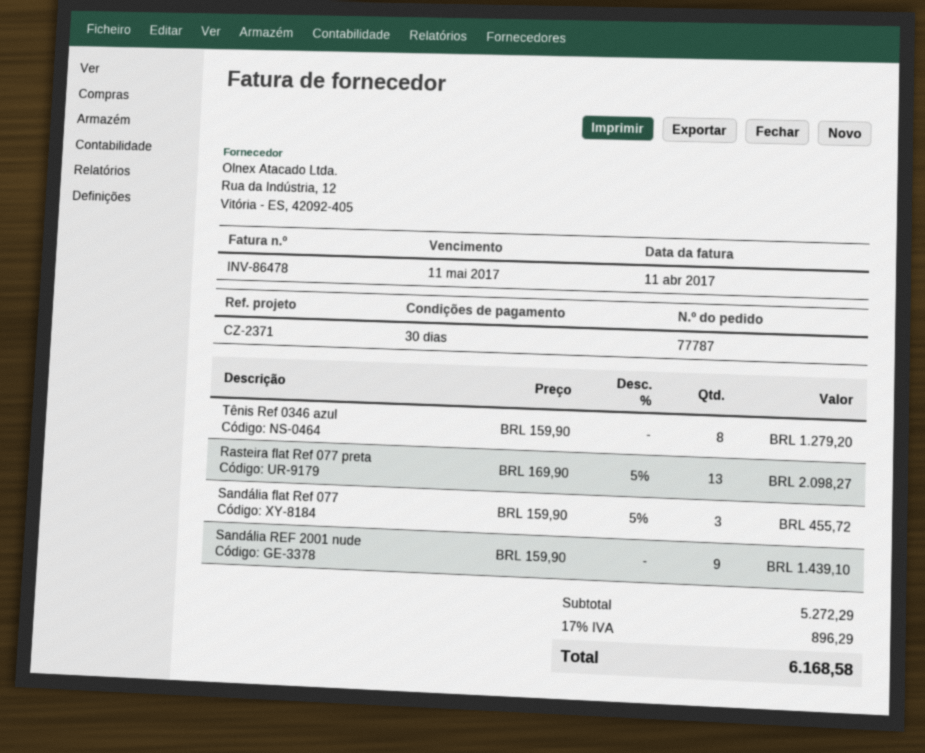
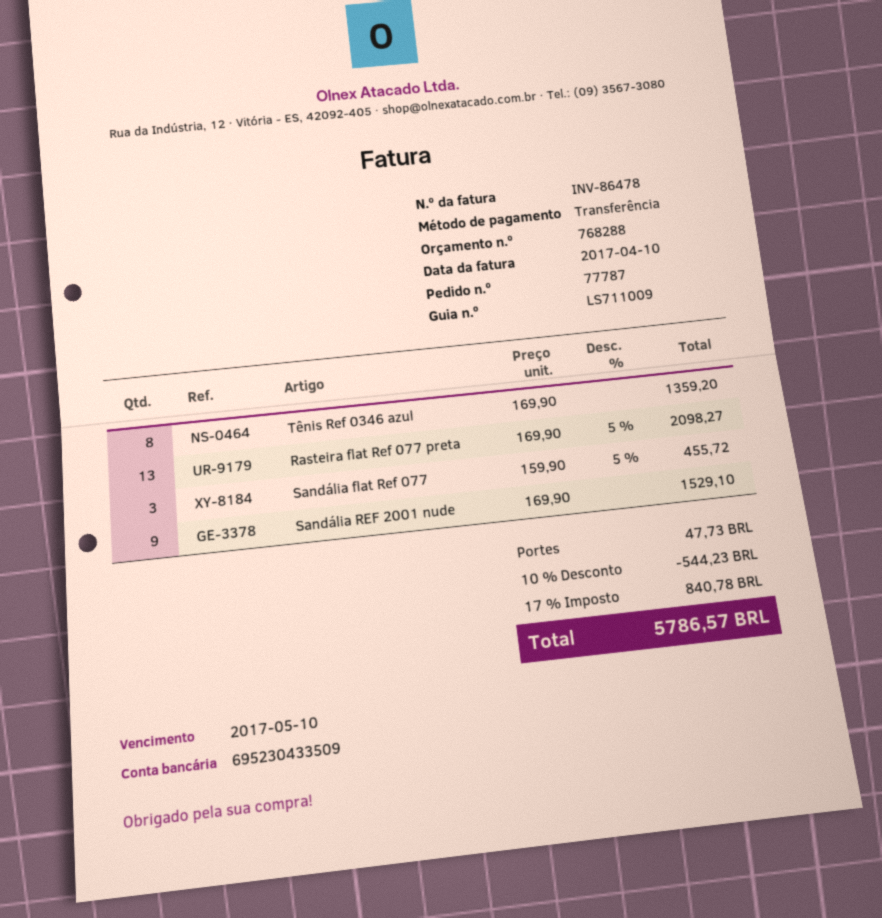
invoice date: 2017-04-11 -> 2017-04-10
due date: 2017-05-11 -> 2017-05-10
Tênis Ref 0346 azul: 8 x 159.90 = 1279.20 -> 8 x 169.90 = 1359.20
Sandália REF 2001 nude: 9 x 159.90 = 1439.10 -> 9 x 169.90 = 1529.10
discount: none -> 10% = 544.23
shipping: none -> 47.73
tax: 17% = 896.29 -> 17% = 840.78
total: 6168.58 -> 5786.57

